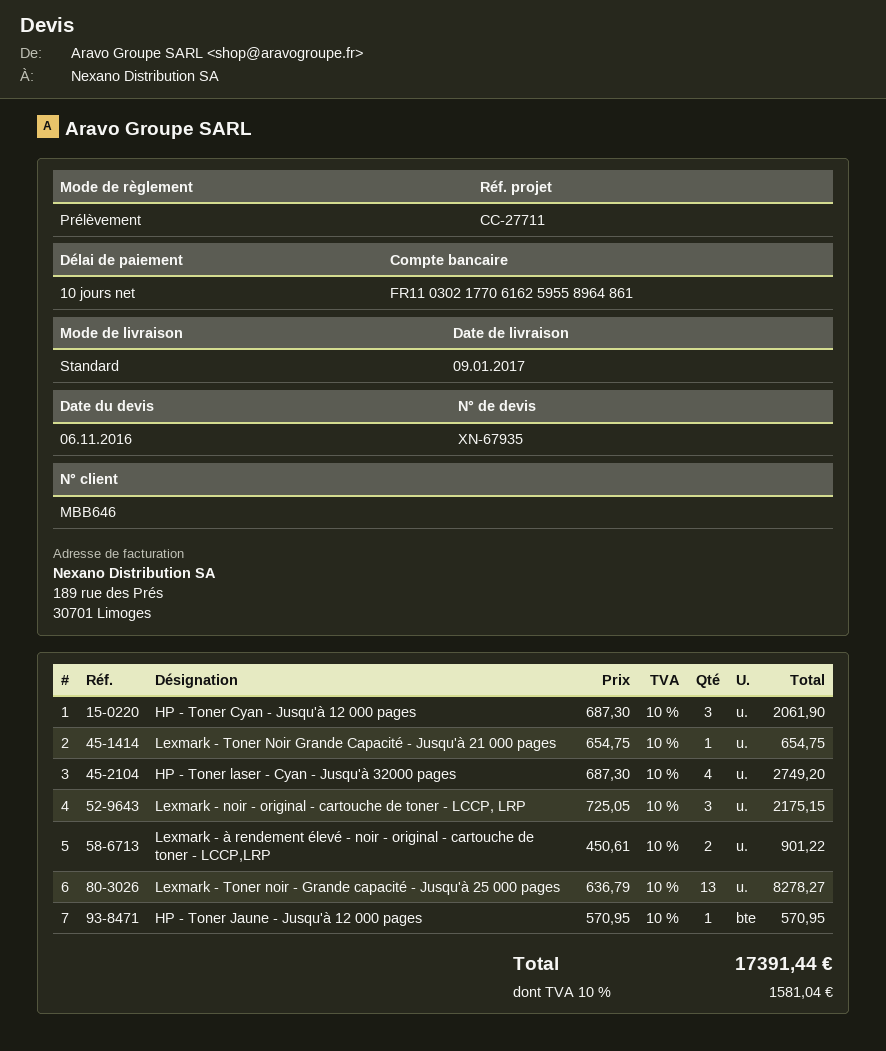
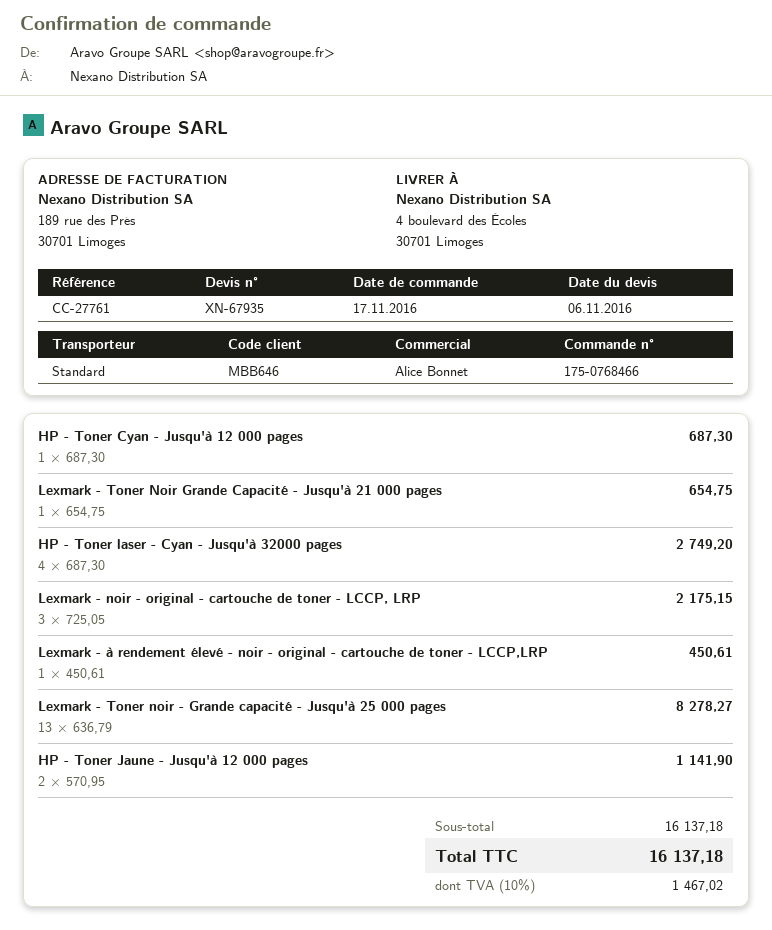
reference: CC-27711 -> CC-27761
HP - Toner Cyan - Jusqu'à 12 000 pages: 3 x 687.30 = 2061.90 -> 1 x 687.30 = 687.30
Lexmark - à rendement élevé - noir - original - cartouche de toner - LCCP,LRP: 2 x 450.61 = 901.22 -> 1 x 450.61 = 450.61
HP - Toner Jaune - Jusqu'à 12 000 pages: 1 x 570.95 = 570.95 -> 2 x 570.95 = 1141.90
tax: 10% = 1581.04 -> 10% = 1467.02
total: 17391.44 -> 16137.18

